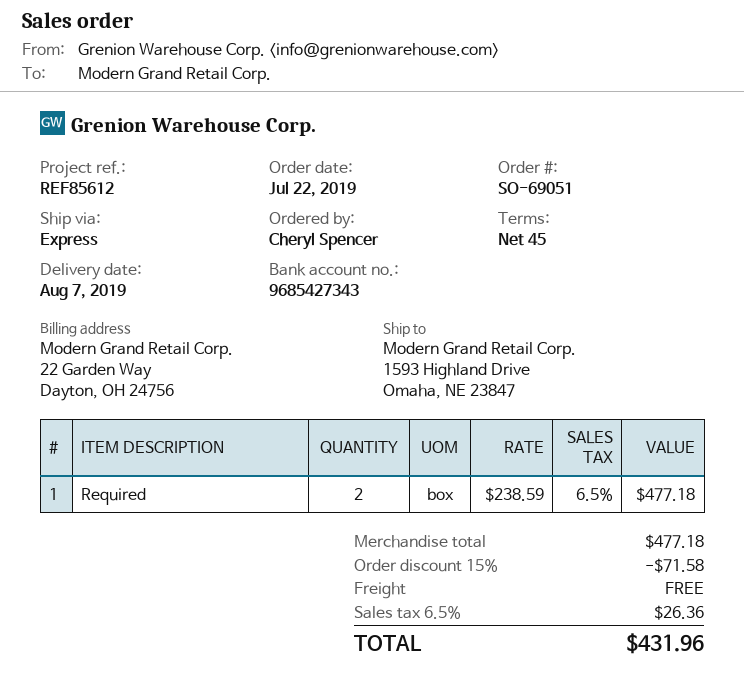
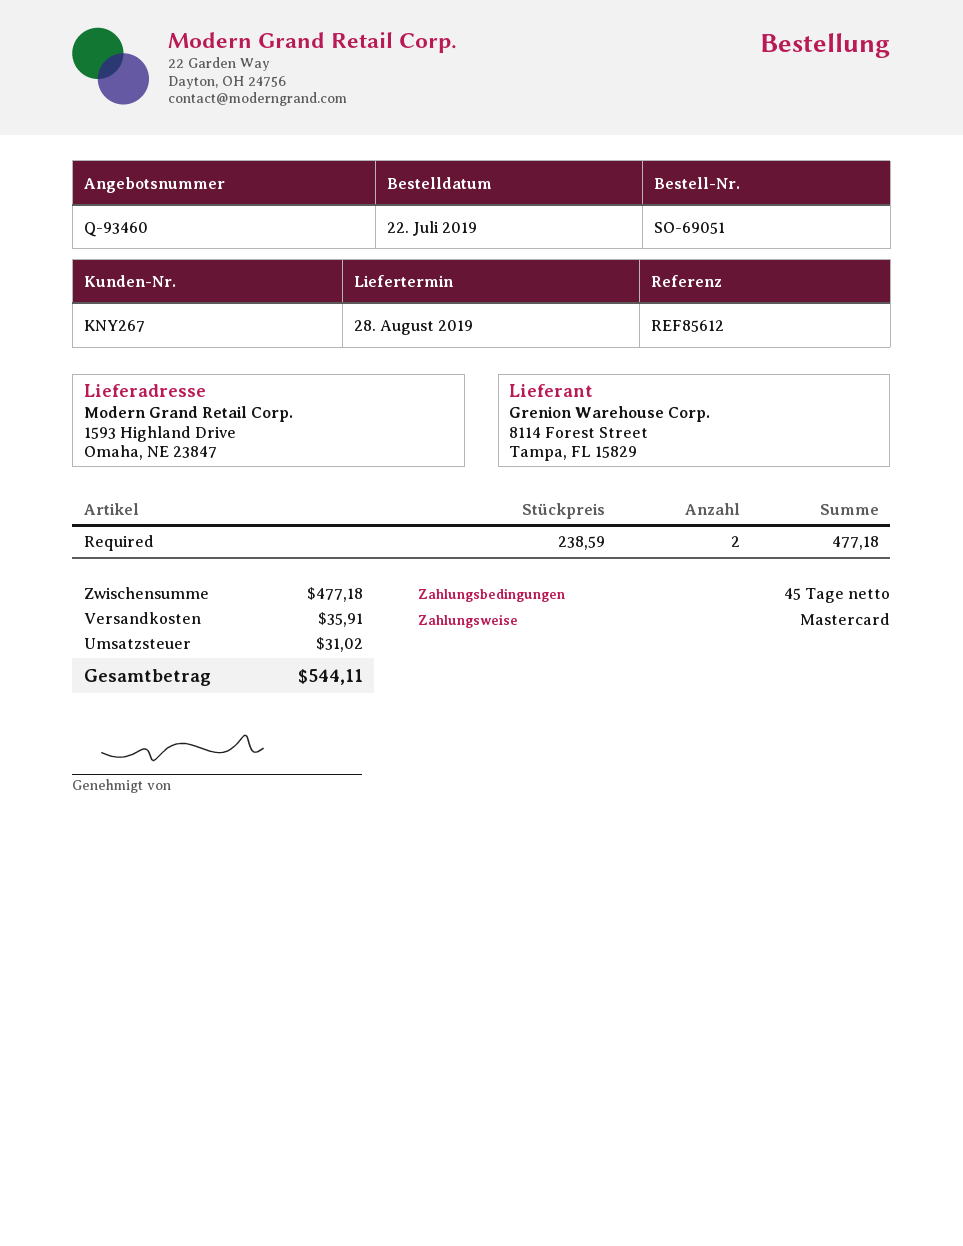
delivery date: 2019-08-07 -> 2019-08-28
discount: 15% = 71.58 -> none
shipping: 0.00 -> 35.91
tax: 26.36 -> 31.02
total: 431.96 -> 544.11

